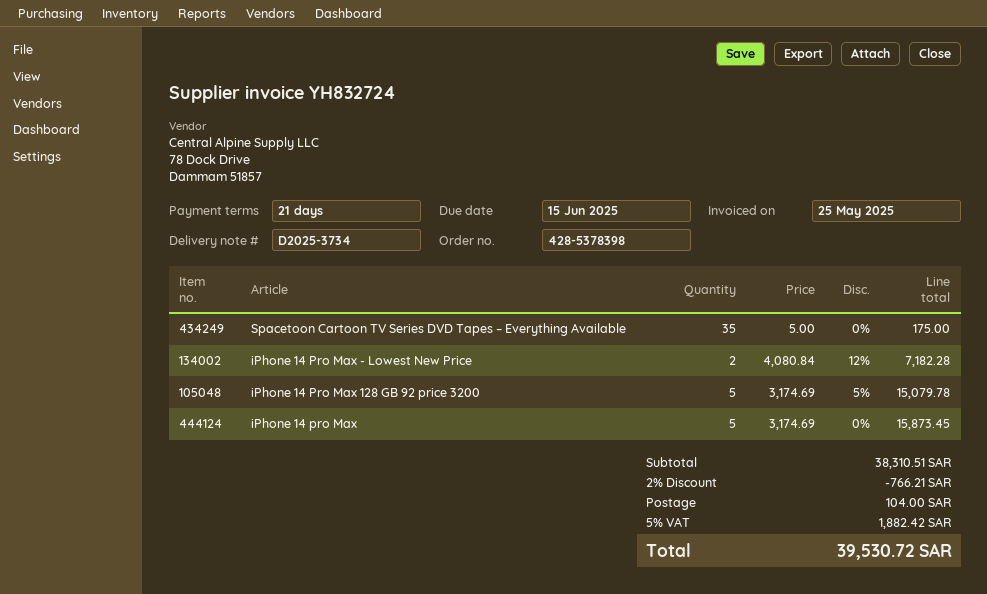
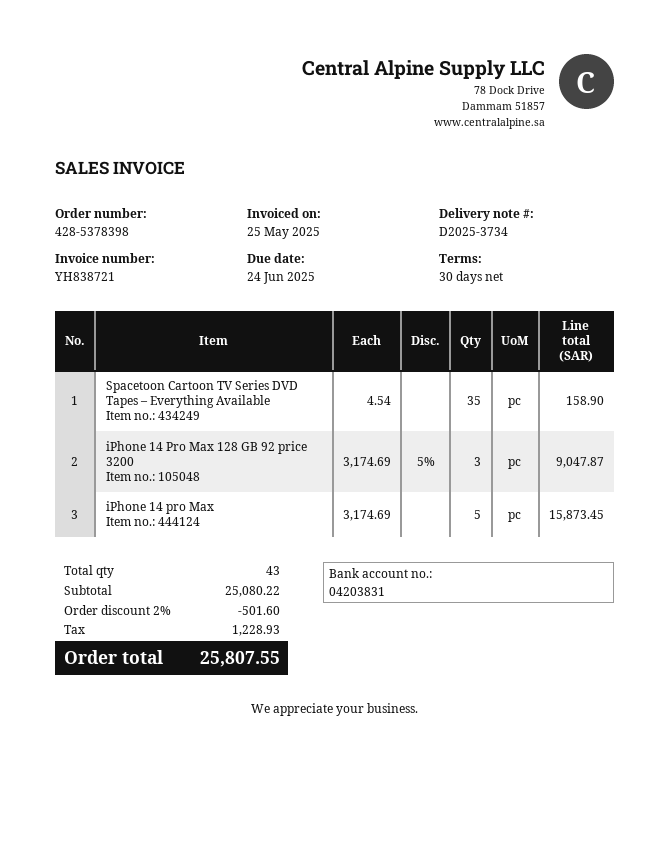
invoice number: YH832724 -> YH838721
payment terms: 21 days -> 30 days
due date: 2025-06-15 -> 2025-06-24
Spacetoon Cartoon TV Series DVD Tapes – Everything Available: 35 x 5.00 = 175.00 -> 35 x 4.54 = 158.90
iPhone 14 Pro Max - Lowest New Price: 2 x 4080.84 - 12% = 7182.28 -> none
iPhone 14 Pro Max 128 GB 92 price 3200: 5 x 3174.69 - 5% = 15079.78 -> 3 x 3174.69 - 5% = 9047.87
subtotal: 38310.51 -> 25080.22
discount: 2% = 766.21 -> 2% = 501.60
shipping: 104.00 -> none
tax: 1882.42 -> 1228.93
total: 39530.72 -> 25807.55

